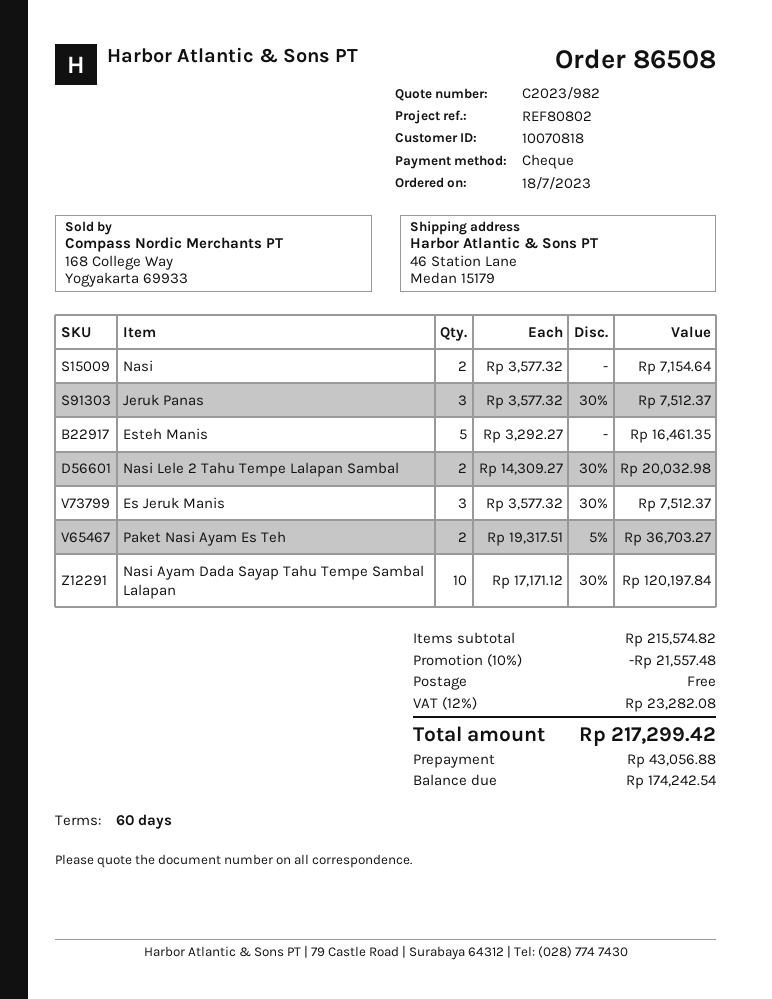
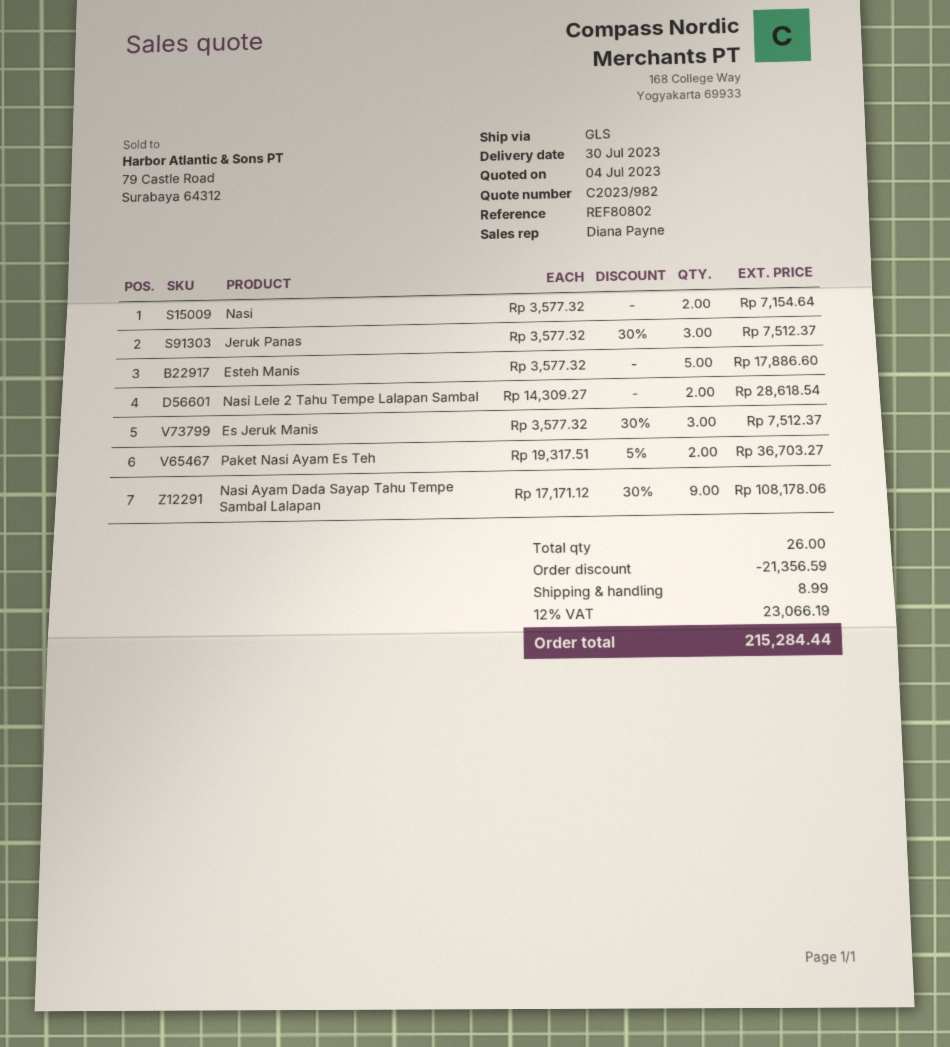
Esteh Manis: 5 x 3292.27 = 16461.35 -> 5 x 3577.32 = 17886.60
Nasi Lele 2 Tahu Tempe Lalapan Sambal: 2 x 14309.27 - 30% = 20032.98 -> 2 x 14309.27 = 28618.54
Nasi Ayam Dada Sayap Tahu Tempe Sambal Lalapan: 10 x 17171.12 - 30% = 120197.84 -> 9 x 17171.12 - 30% = 108178.06
discount: 21557.48 -> 21356.59
shipping: 0.00 -> 8.99
tax: 12% = 23282.08 -> 12% = 23066.19
total: 217299.42 -> 215284.44

